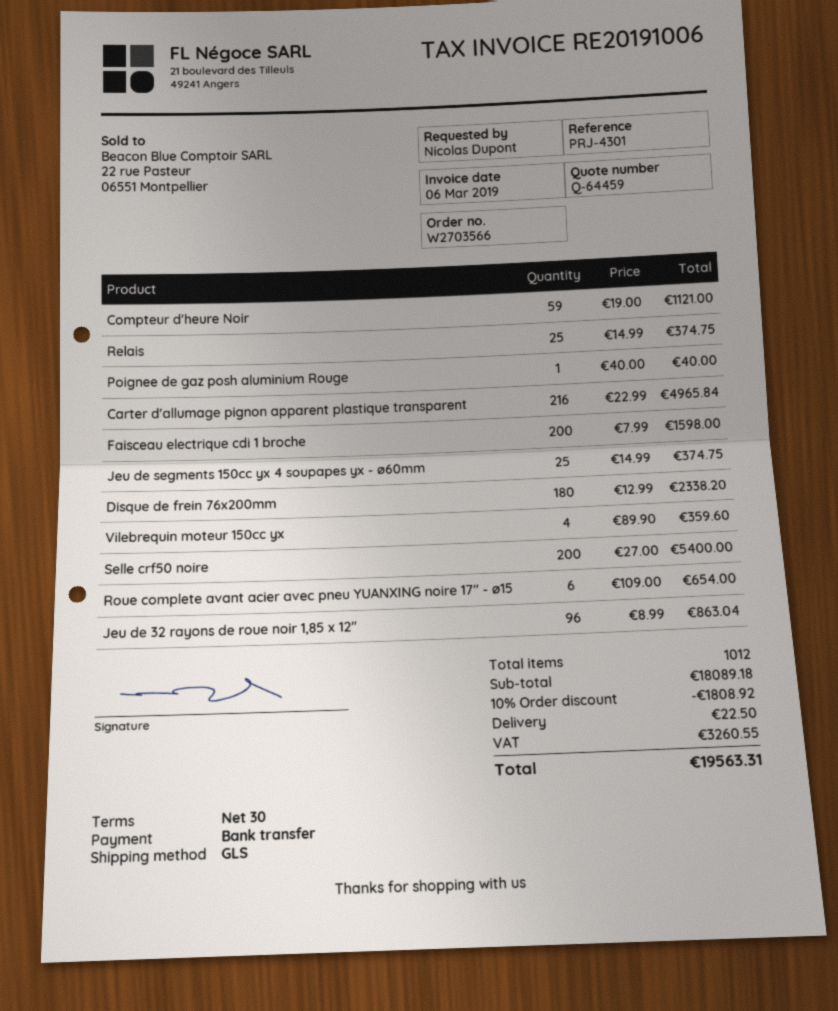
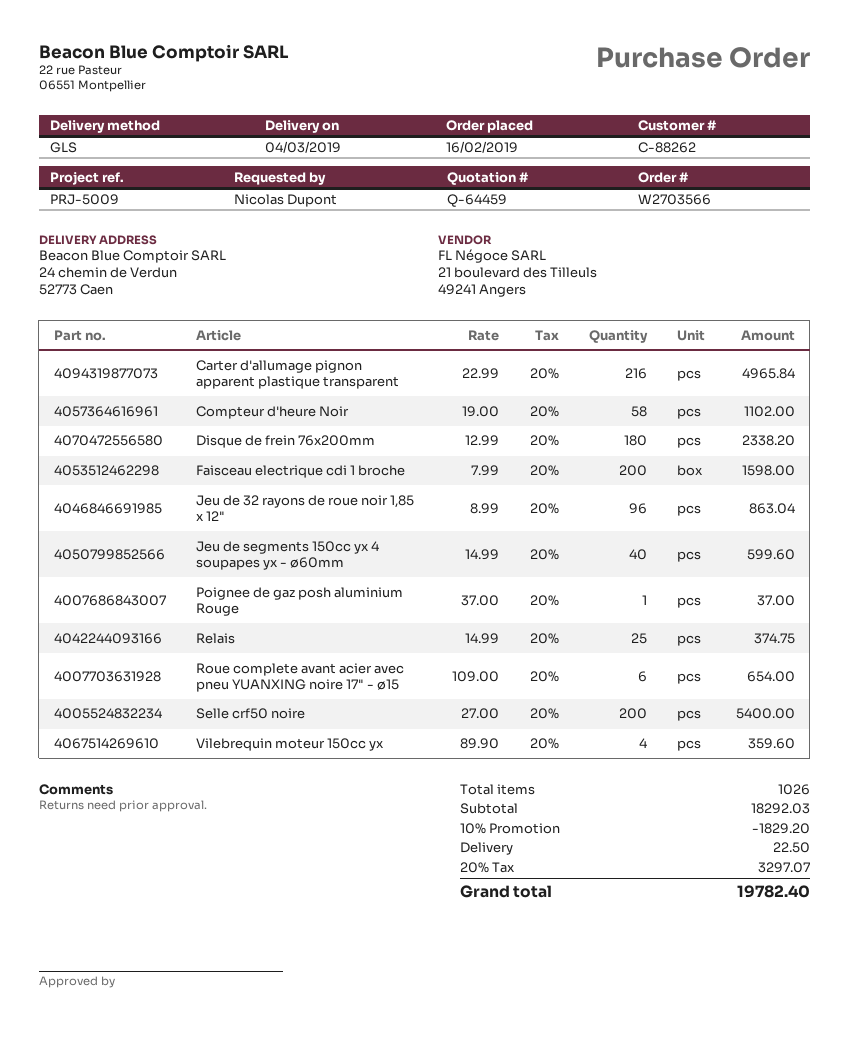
reference: PRJ-4301 -> PRJ-5009
Compteur d'heure Noir: 59 x 19.00 = 1121.00 -> 58 x 19.00 = 1102.00
Poignee de gaz posh aluminium Rouge: 1 x 40.00 = 40.00 -> 1 x 37.00 = 37.00
Jeu de segments 150cc yx 4 soupapes yx - ø60mm: 25 x 14.99 = 374.75 -> 40 x 14.99 = 599.60
total quantity: 1012 -> 1026
subtotal: 18089.18 -> 18292.03
discount: 10% = 1808.92 -> 10% = 1829.20
tax: 3260.55 -> 3297.07
total: 19563.31 -> 19782.40

